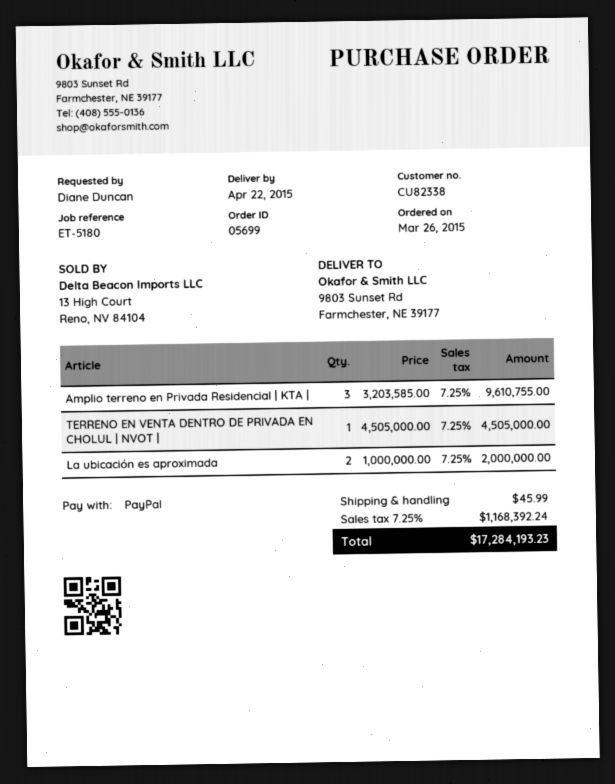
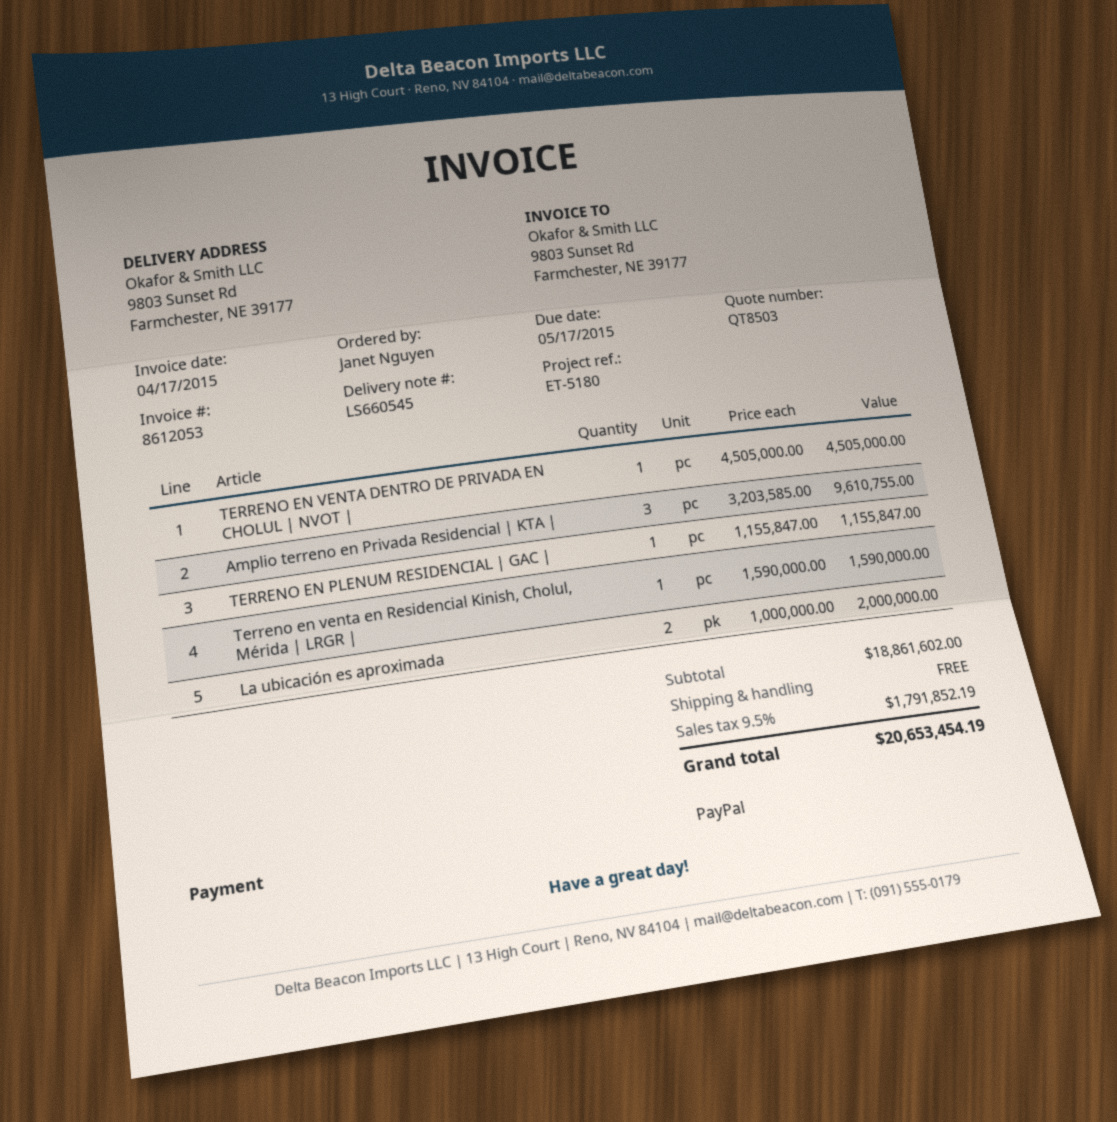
ordered by: Diane Duncan -> Janet Nguyen
TERRENO EN PLENUM RESIDENCIAL | GAC |: none -> 1 x 1155847.00 = 1155847.00
Terreno en venta en Residencial Kinish, Cholul, Mérida | LRGR |: none -> 1 x 1590000.00 = 1590000.00
shipping: 45.99 -> 0.00
tax: 7.25% = 1168392.24 -> 9.5% = 1791852.19
total: 17284193.23 -> 20653454.19

